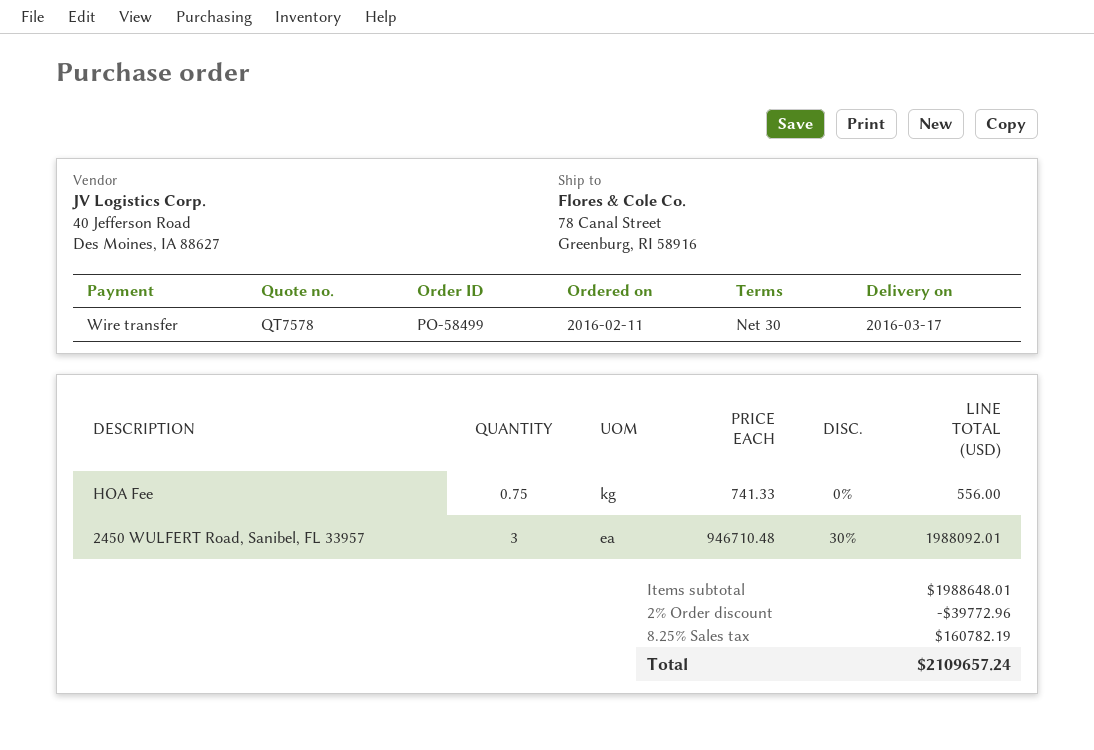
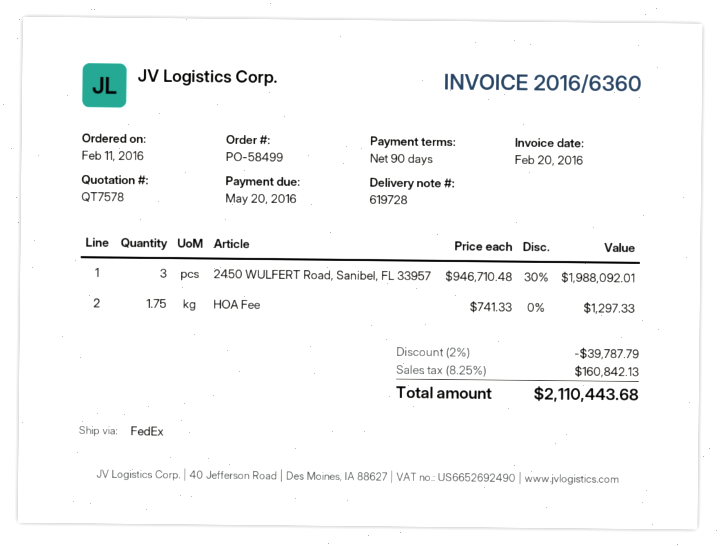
payment terms: 30 days -> 90 days
HOA Fee: 0.75 x 741.33 = 556.00 -> 1.75 x 741.33 = 1297.33
discount: 2% = 39772.96 -> 2% = 39787.79
tax: 8.25% = 160782.19 -> 8.25% = 160842.13
total: 2109657.24 -> 2110443.68

